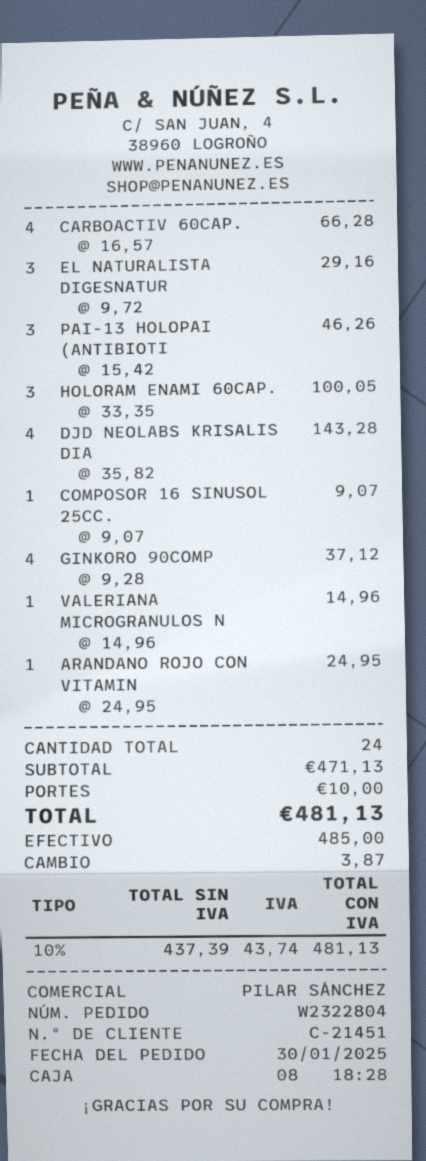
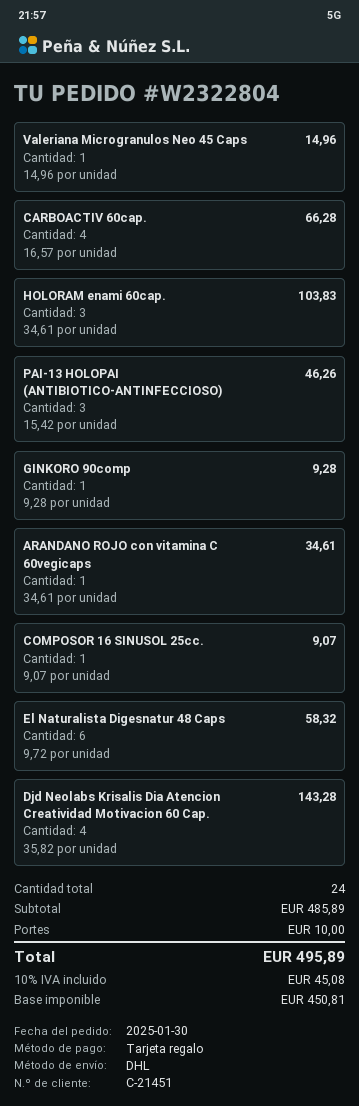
payment method: cash -> gift card
EL NATURALISTA DIGESNATUR: 3 x 9.72 = 29.16 -> 6 x 9.72 = 58.32
HOLORAM ENAMI 60CAP.: 3 x 33.35 = 100.05 -> 3 x 34.61 = 103.83
GINKORO 90COMP: 4 x 9.28 = 37.12 -> 1 x 9.28 = 9.28
ARANDANO ROJO CON VITAMIN: 1 x 24.95 = 24.95 -> 1 x 34.61 = 34.61
subtotal: 471.13 -> 485.89
net: 437.39 -> 450.81
tax: 10% = 43.74 -> 10% = 45.08
total: 481.13 -> 495.89

